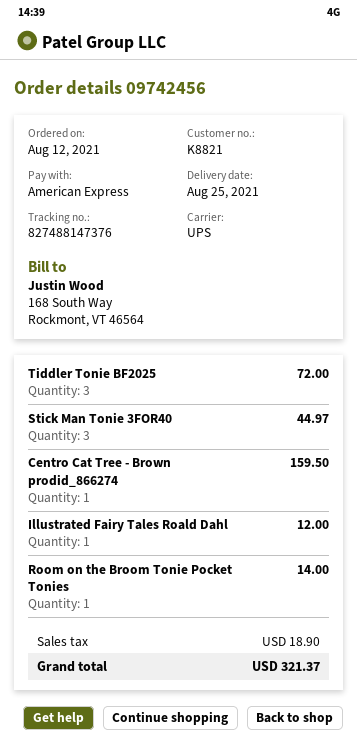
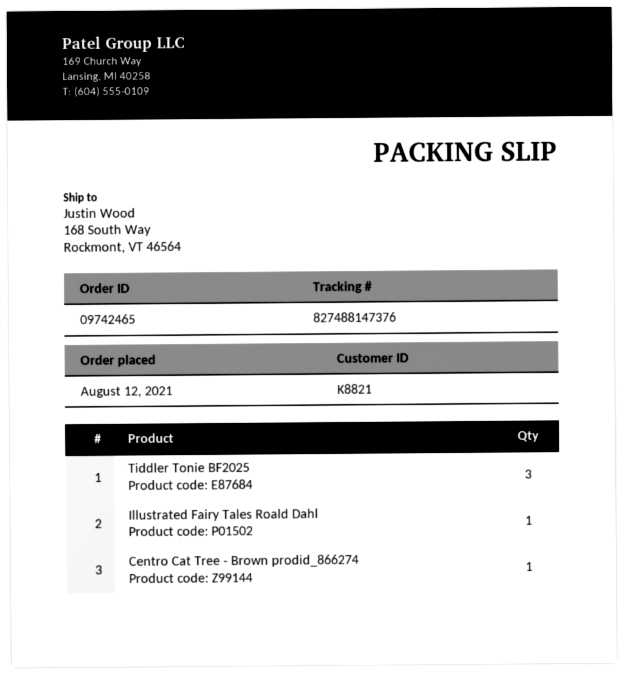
order number: 09742456 -> 09742465
Stick Man Tonie 3FOR40: 3 -> none
Room on the Broom Tonie Pocket Tonies: 1 -> none

